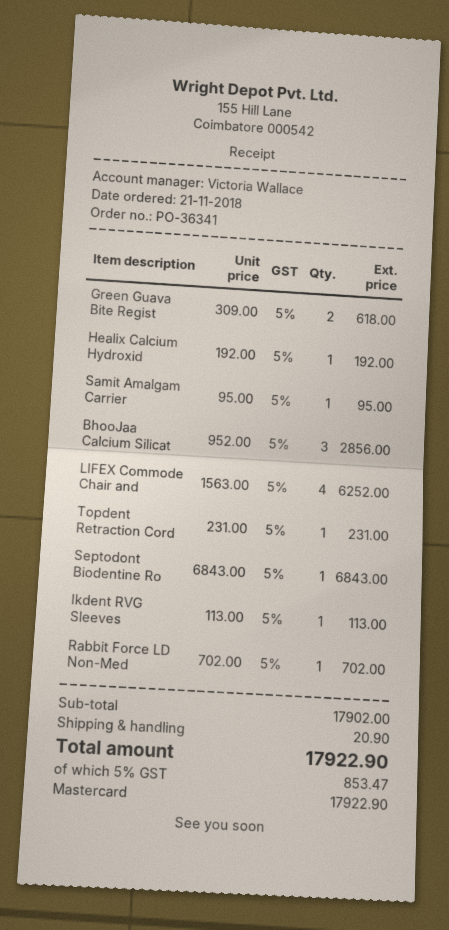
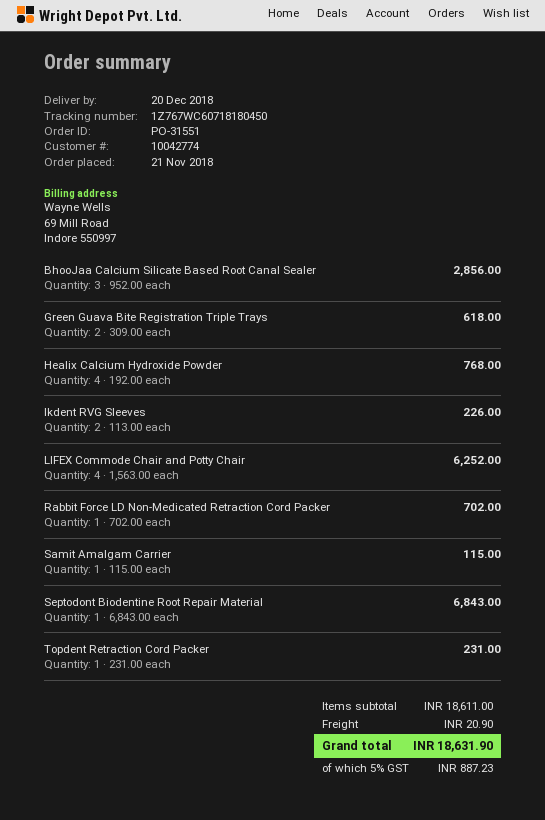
order number: PO-36341 -> PO-31551
Healix Calcium Hydroxid: 1 x 192.00 = 192.00 -> 4 x 192.00 = 768.00
Samit Amalgam Carrier: 1 x 95.00 = 95.00 -> 1 x 115.00 = 115.00
Ikdent RVG Sleeves: 1 x 113.00 = 113.00 -> 2 x 113.00 = 226.00
subtotal: 17902.00 -> 18611.00
tax: 5% = 853.47 -> 5% = 887.23
total: 17922.90 -> 18631.90

